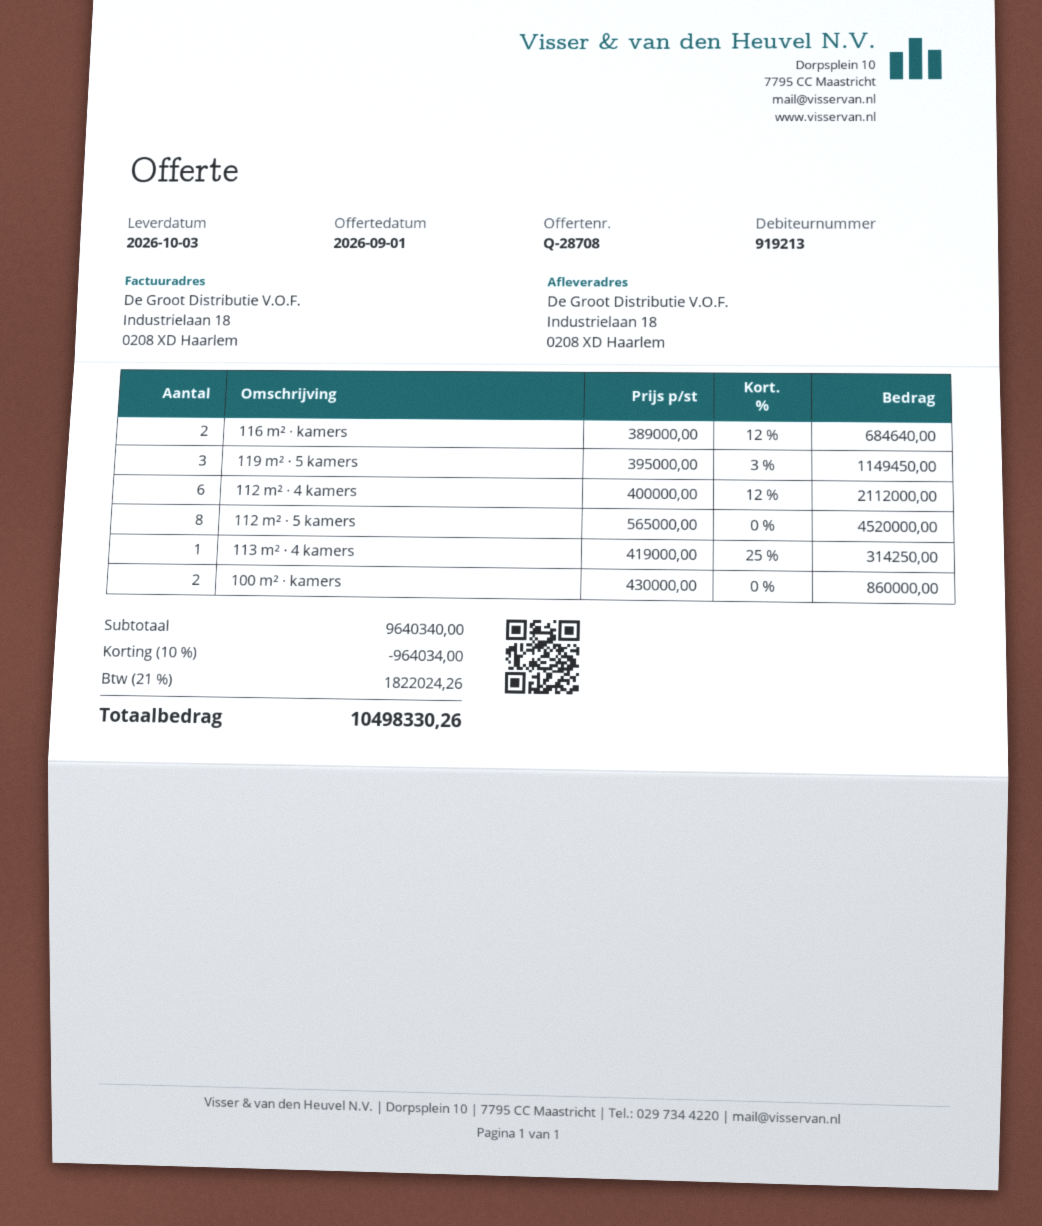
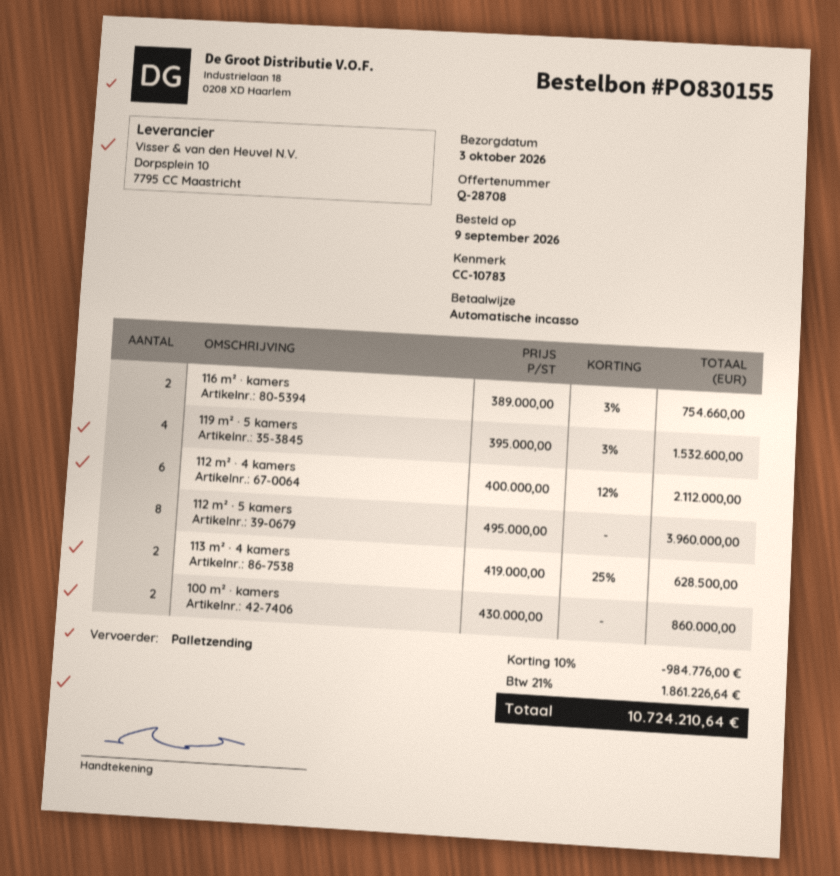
116 m² · kamers: 2 x 389000.00 - 12% = 684640.00 -> 2 x 389000.00 - 3% = 754660.00
119 m² · 5 kamers: 3 x 395000.00 - 3% = 1149450.00 -> 4 x 395000.00 - 3% = 1532600.00
112 m² · 5 kamers: 8 x 565000.00 = 4520000.00 -> 8 x 495000.00 = 3960000.00
113 m² · 4 kamers: 1 x 419000.00 - 25% = 314250.00 -> 2 x 419000.00 - 25% = 628500.00
discount: 10% = 964034.00 -> 10% = 984776.00
tax: 21% = 1822024.26 -> 21% = 1861226.64
total: 10498330.26 -> 10724210.64

